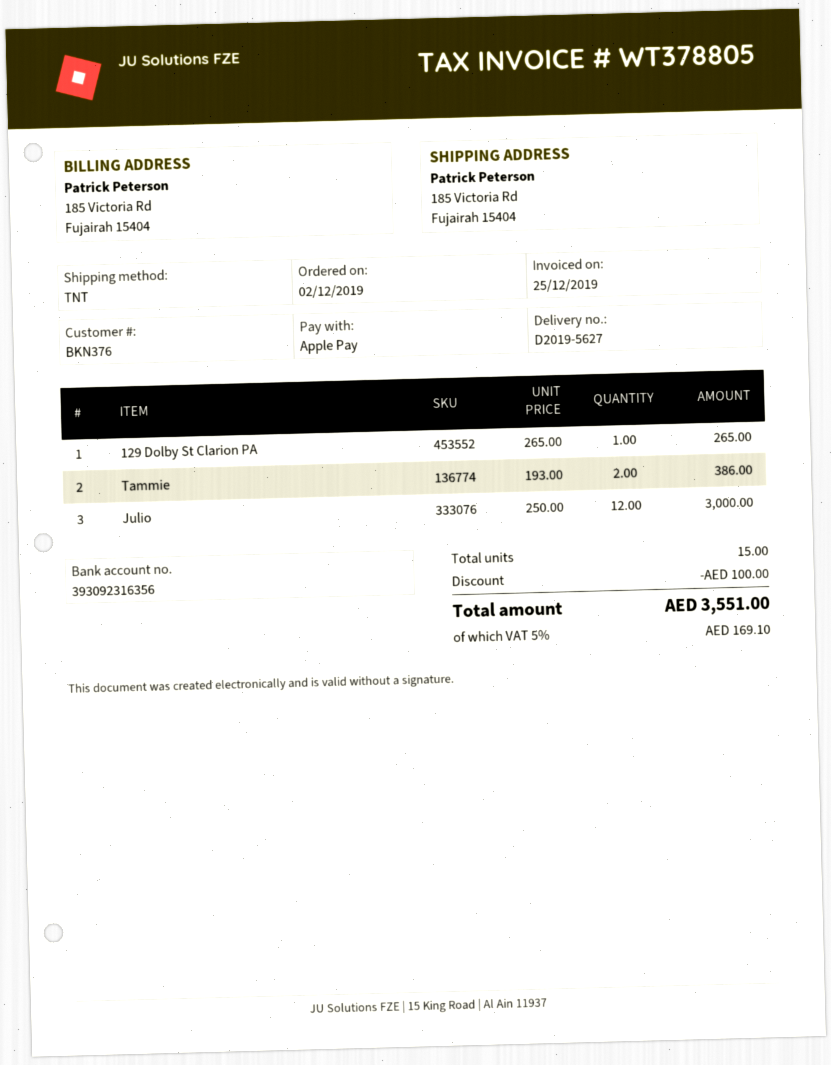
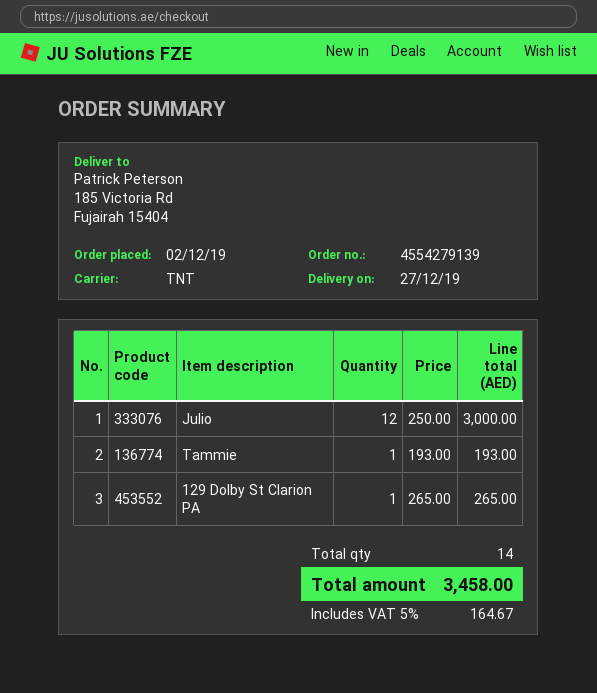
Tammie: 2 x 193.00 = 386.00 -> 1 x 193.00 = 193.00
total quantity: 15 -> 14
discount: 100.00 -> none
tax: 5% = 169.10 -> 5% = 164.67
total: 3551.00 -> 3458.00

